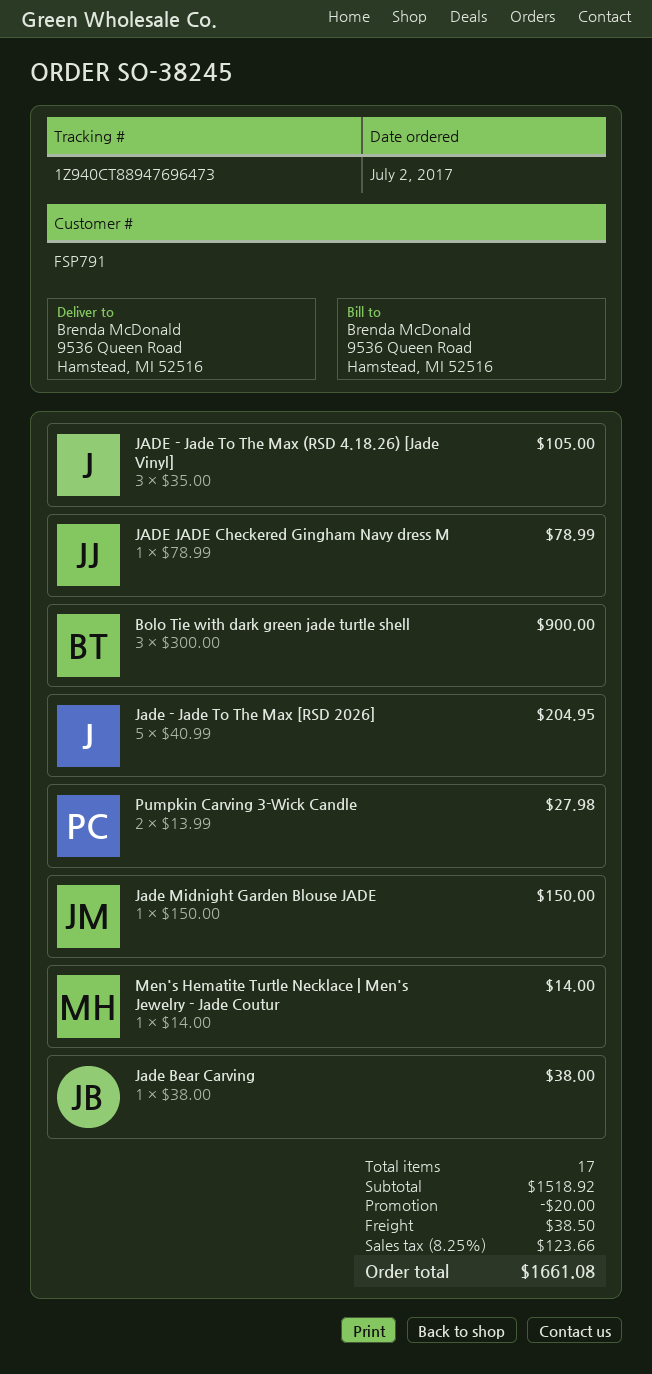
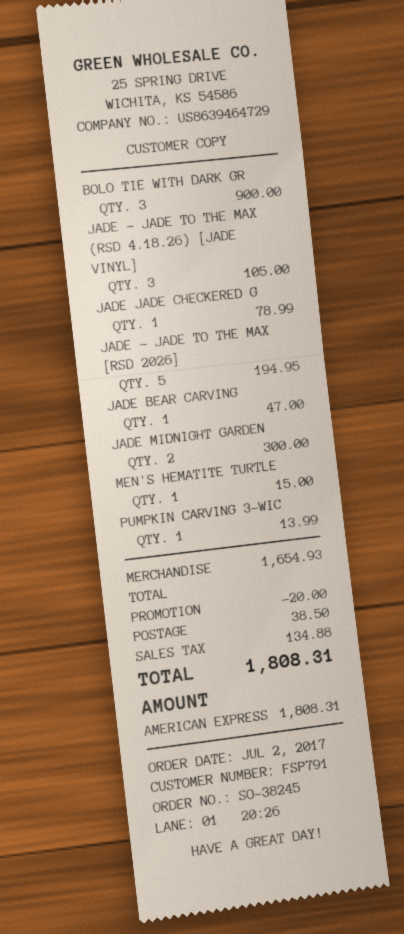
Jade - Jade To The Max [RSD 2026]: 5 for 204.95 -> 5 for 194.95
Pumpkin Carving 3-Wick Candle: 2 for 27.98 -> 1 for 13.99
Jade Midnight Garden Blouse JADE: 1 for 150.00 -> 2 for 300.00
Men's Hematite Turtle Necklace | Men's Jewelry - Jade Coutur: 1 for 14.00 -> 1 for 15.00
Jade Bear Carving: 1 for 38.00 -> 1 for 47.00
subtotal: 1518.92 -> 1654.93
tax: 123.66 -> 134.88
total: 1661.08 -> 1808.31

